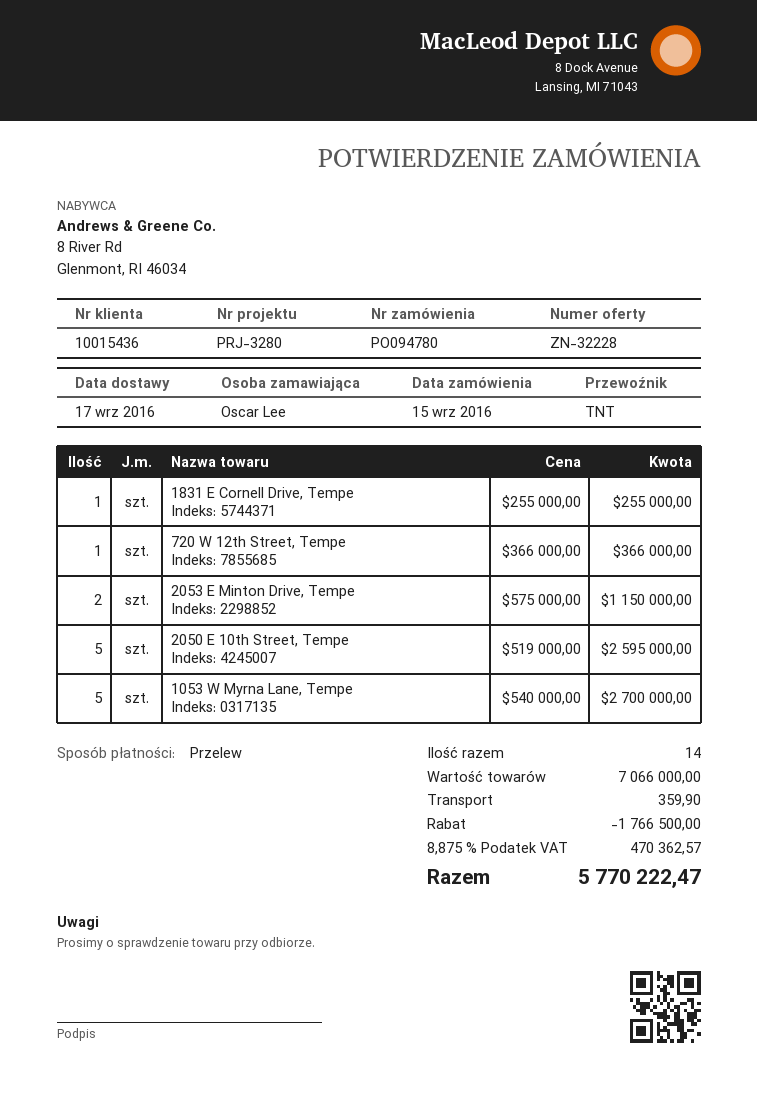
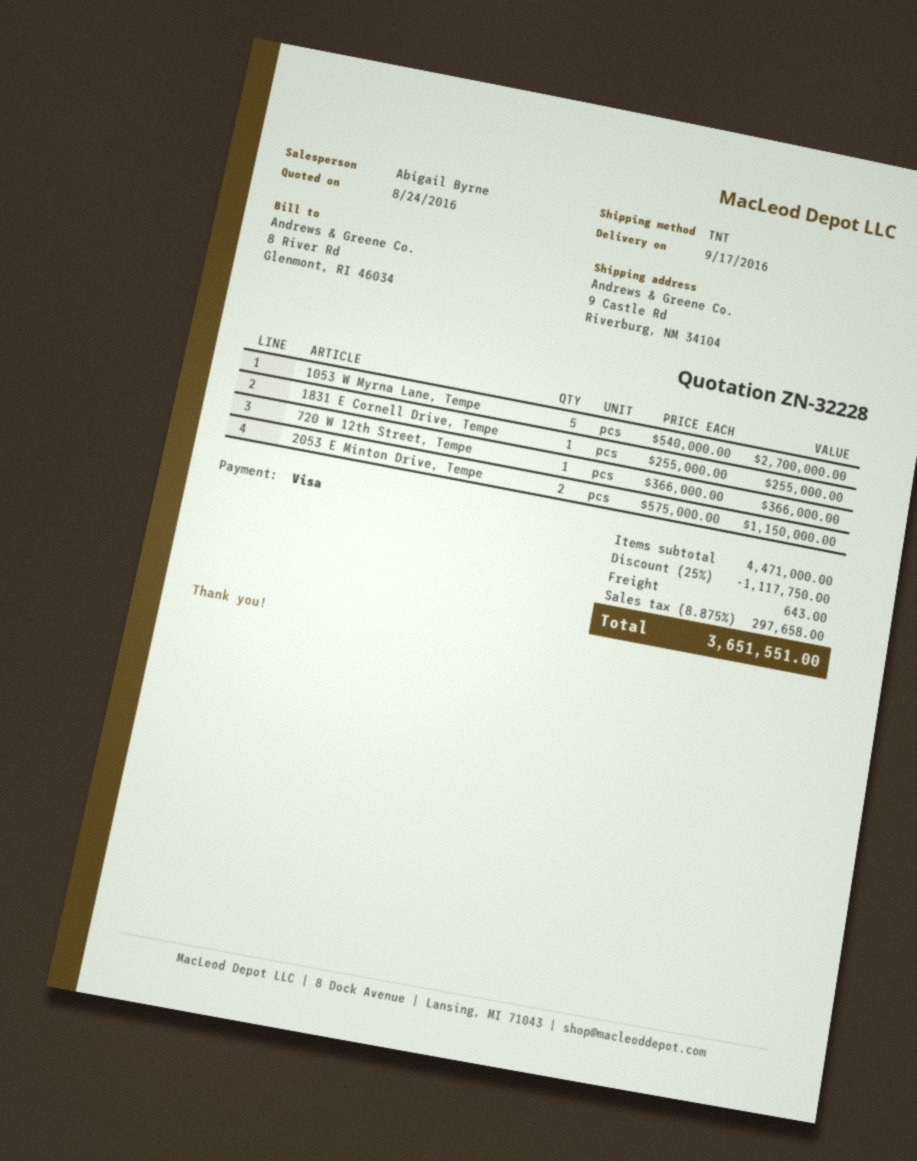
payment method: bank transfer -> Visa
2050 E 10th Street, Tempe: 5 x 519000.00 = 2595000.00 -> none
subtotal: 7066000.00 -> 4471000.00
discount: 1766500.00 -> 1117750.00
shipping: 359.90 -> 643.00
tax: 8.875% = 470362.57 -> 8.875% = 297658.00
total: 5770222.47 -> 3651551.00

